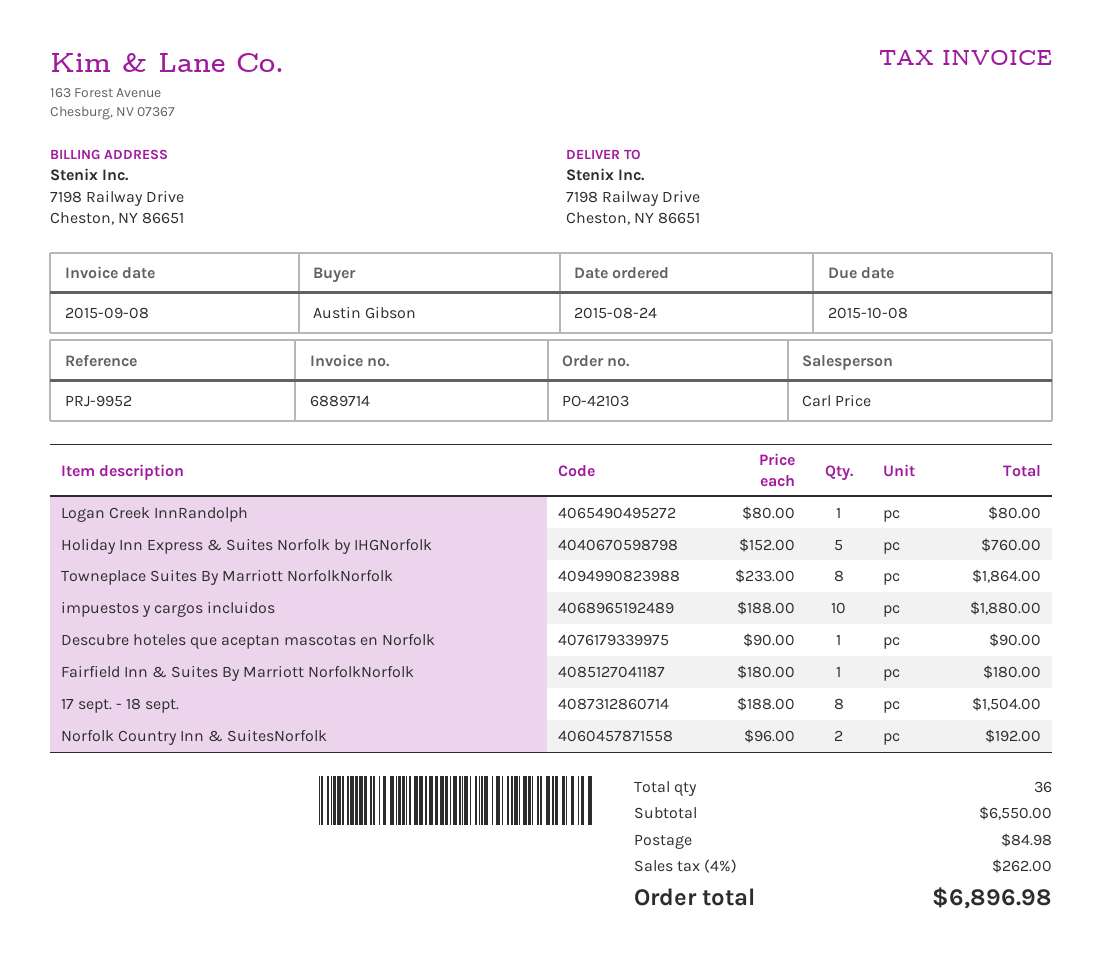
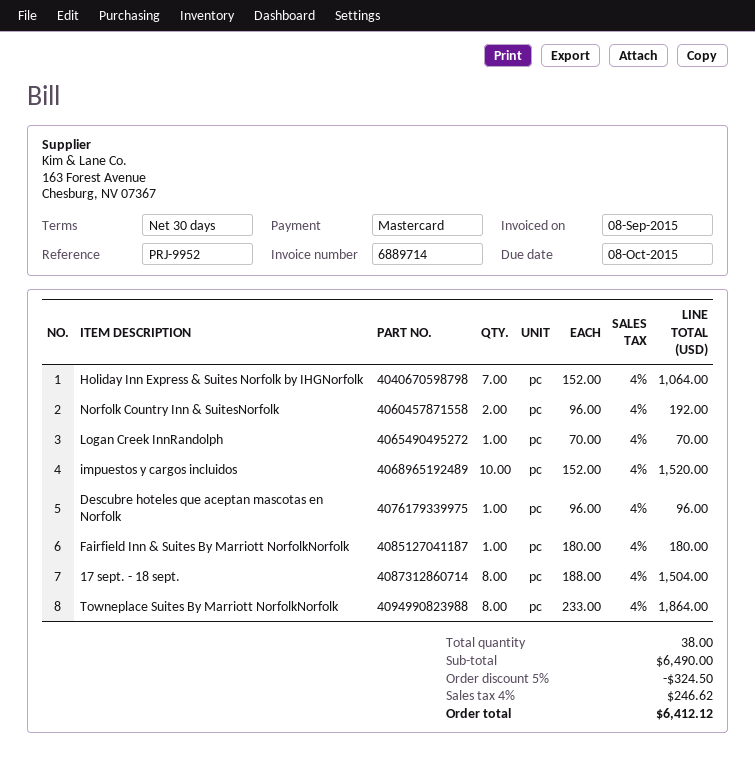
Logan Creek InnRandolph: 1 x 80.00 = 80.00 -> 1 x 70.00 = 70.00
Holiday Inn Express & Suites Norfolk by IHGNorfolk: 5 x 152.00 = 760.00 -> 7 x 152.00 = 1064.00
impuestos y cargos incluidos: 10 x 188.00 = 1880.00 -> 10 x 152.00 = 1520.00
Descubre hoteles que aceptan mascotas en Norfolk: 1 x 90.00 = 90.00 -> 1 x 96.00 = 96.00
total quantity: 36 -> 38
subtotal: 6550.00 -> 6490.00
discount: none -> 5% = 324.50
shipping: 84.98 -> none
tax: 4% = 262.00 -> 4% = 246.62
total: 6896.98 -> 6412.12

